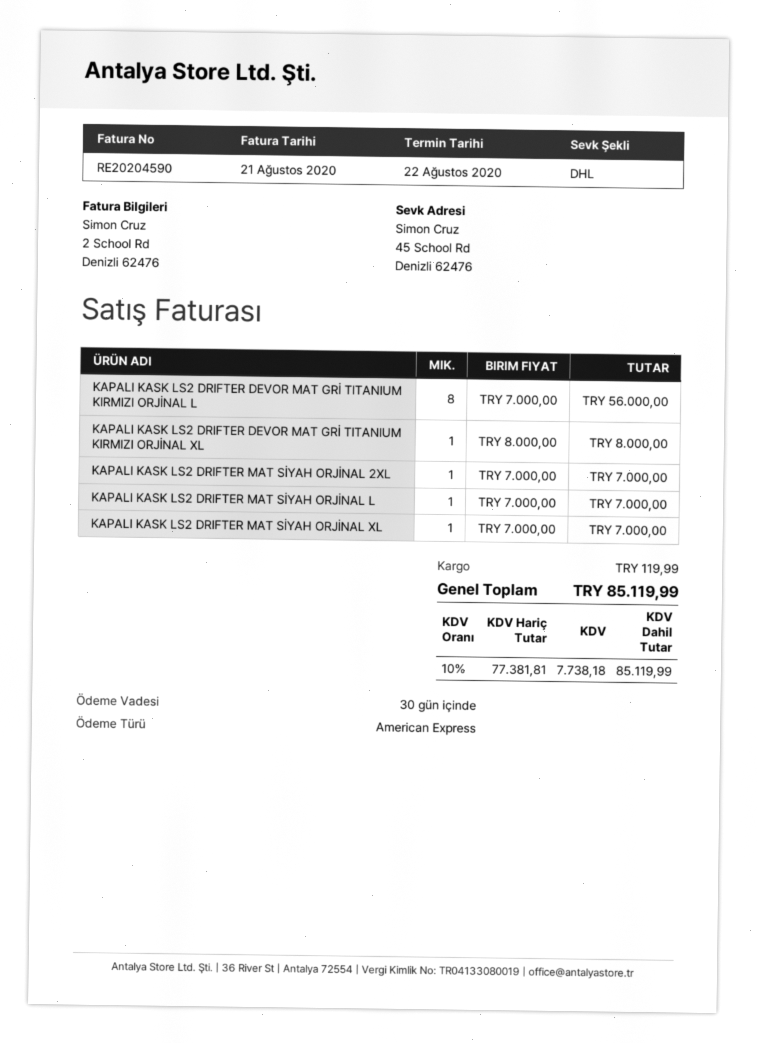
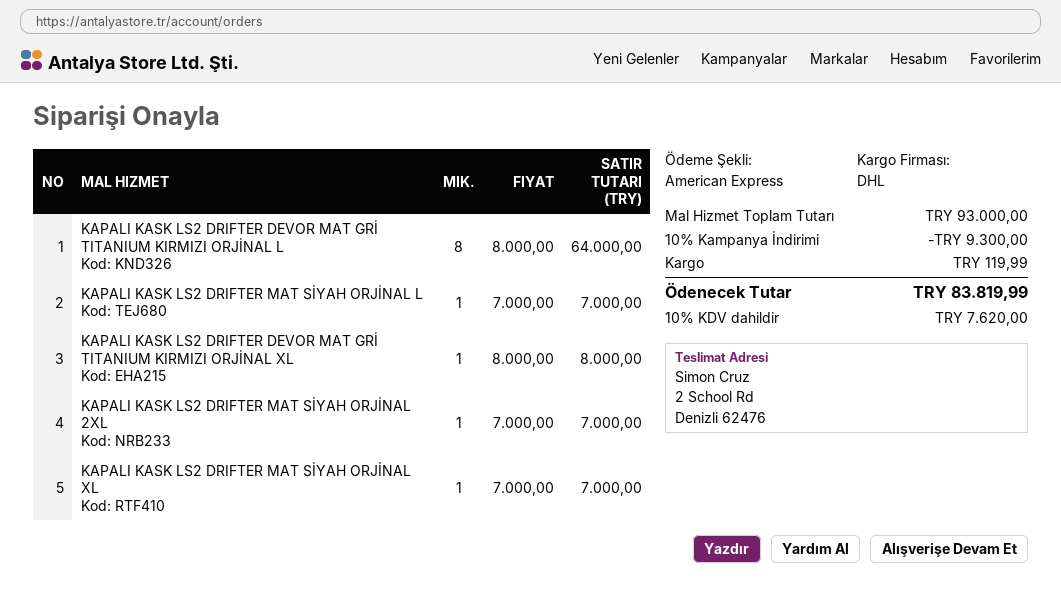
ship to: 45 School Rd, Denizli 62476 -> 2 School Rd, Denizli 62476
KAPALI KASK LS2 DRIFTER DEVOR MAT GRİ TITANIUM KIRMIZI ORJİNAL L: 8 x 7000.00 = 56000.00 -> 8 x 8000.00 = 64000.00
discount: none -> 10% = 9300.00
tax: 10% = 7738.18 -> 10% = 7620.00
total: 85119.99 -> 83819.99

